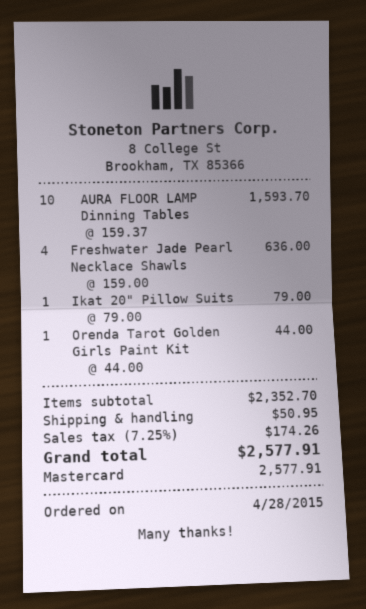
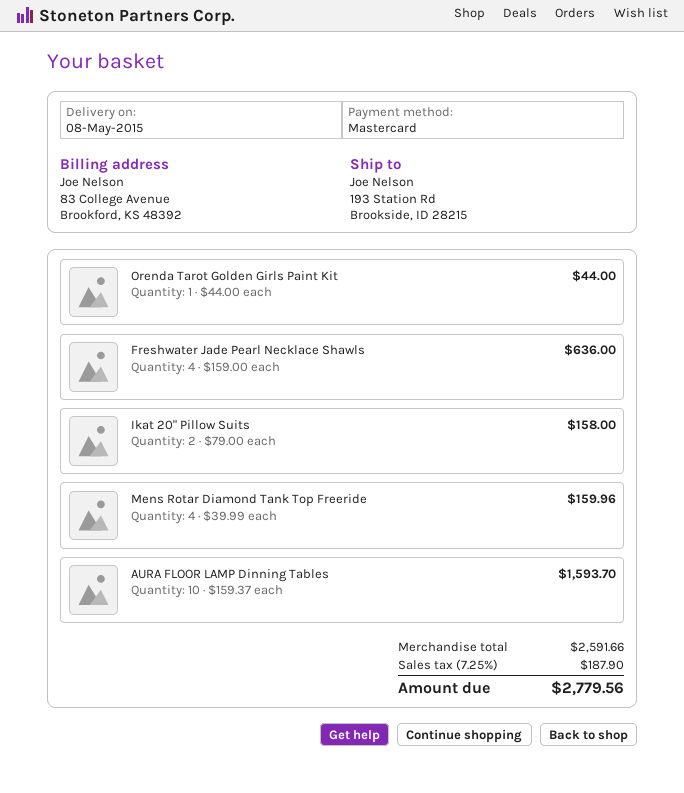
Ikat 20" Pillow Suits: 1 x 79.00 = 79.00 -> 2 x 79.00 = 158.00
Mens Rotar Diamond Tank Top Freeride: none -> 4 x 39.99 = 159.96
subtotal: 2352.70 -> 2591.66
shipping: 50.95 -> none
tax: 7.25% = 174.26 -> 7.25% = 187.90
total: 2577.91 -> 2779.56

